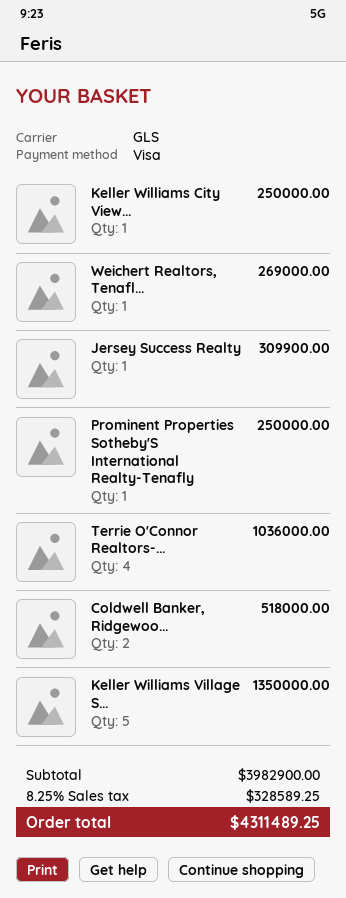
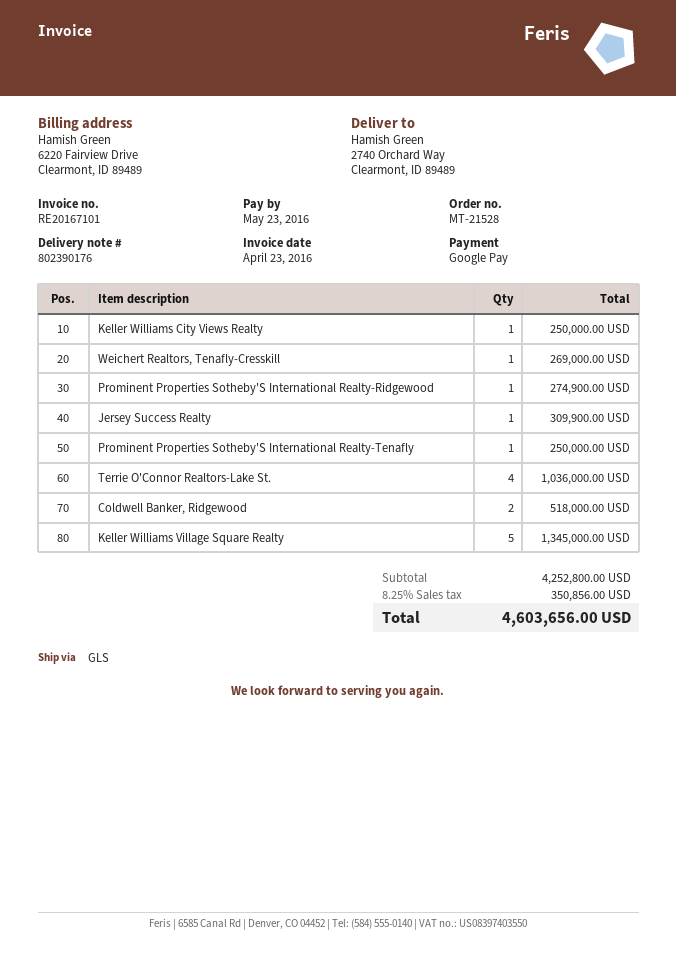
payment method: Visa -> Google Pay
Keller Williams Village S...: 5 for 1350000.00 -> 5 for 1345000.00
Prominent Properties Sotheby'S International Realty-Ridgewood: none -> 1 for 274900.00
subtotal: 3982900.00 -> 4252800.00
tax: 8.25% = 328589.25 -> 8.25% = 350856.00
total: 4311489.25 -> 4603656.00

